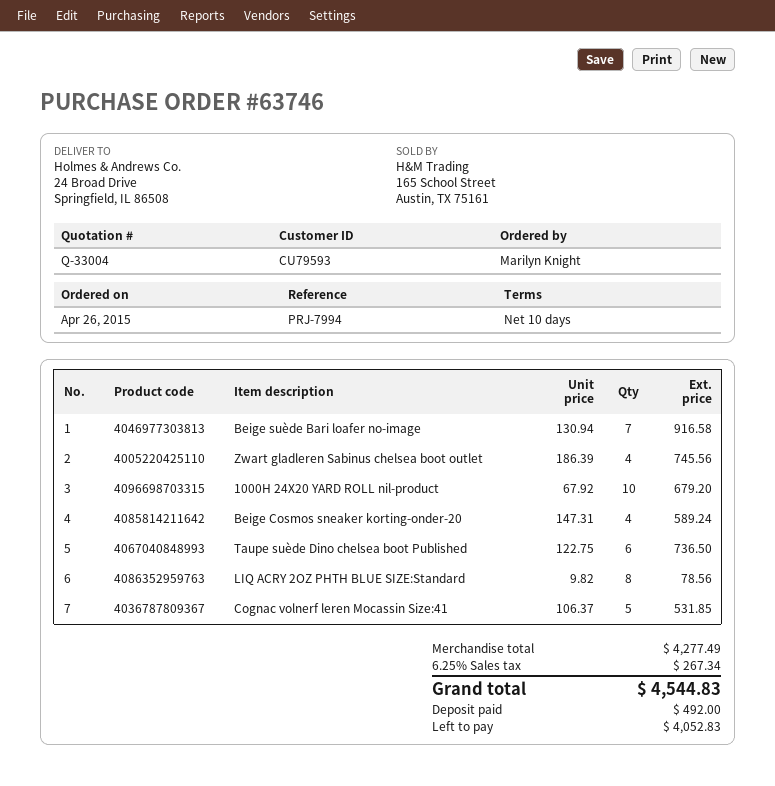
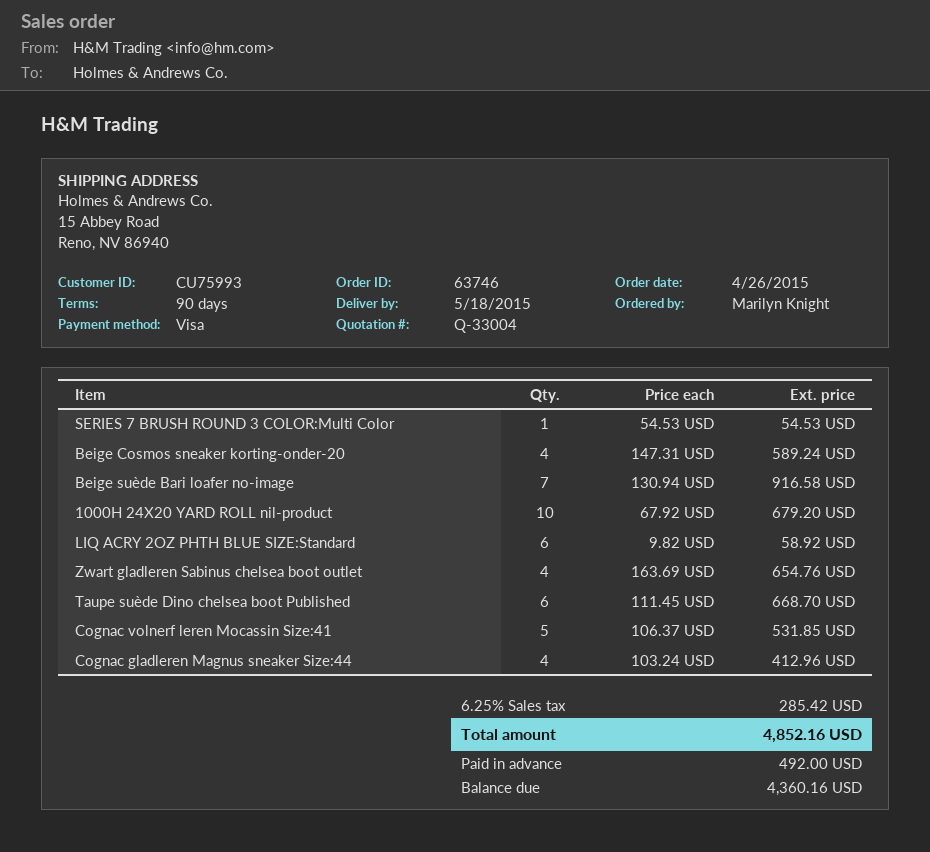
payment terms: 10 days -> 90 days
customer number: CU79593 -> CU75993
ship to: 24 Broad Drive, Springfield, IL 86508 -> 15 Abbey Road, Reno, NV 86940
Zwart gladleren Sabinus chelsea boot outlet: 4 x 186.39 = 745.56 -> 4 x 163.69 = 654.76
Taupe suède Dino chelsea boot Published: 6 x 122.75 = 736.50 -> 6 x 111.45 = 668.70
LIQ ACRY 2OZ PHTH BLUE SIZE:Standard: 8 x 9.82 = 78.56 -> 6 x 9.82 = 58.92
SERIES 7 BRUSH ROUND 3 COLOR:Multi Color: none -> 1 x 54.53 = 54.53
Cognac gladleren Magnus sneaker Size:44: none -> 4 x 103.24 = 412.96
tax: 6.25% = 267.34 -> 6.25% = 285.42
total: 4544.83 -> 4852.16
balance: 4052.83 -> 4360.16

